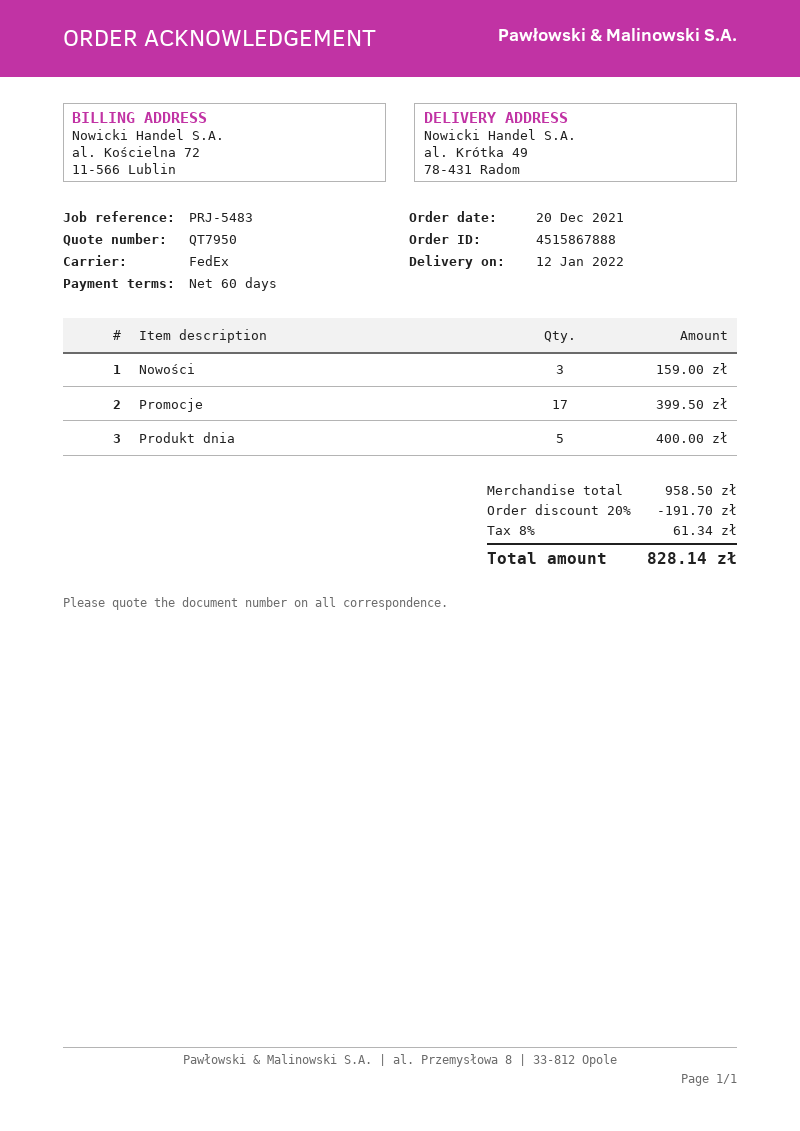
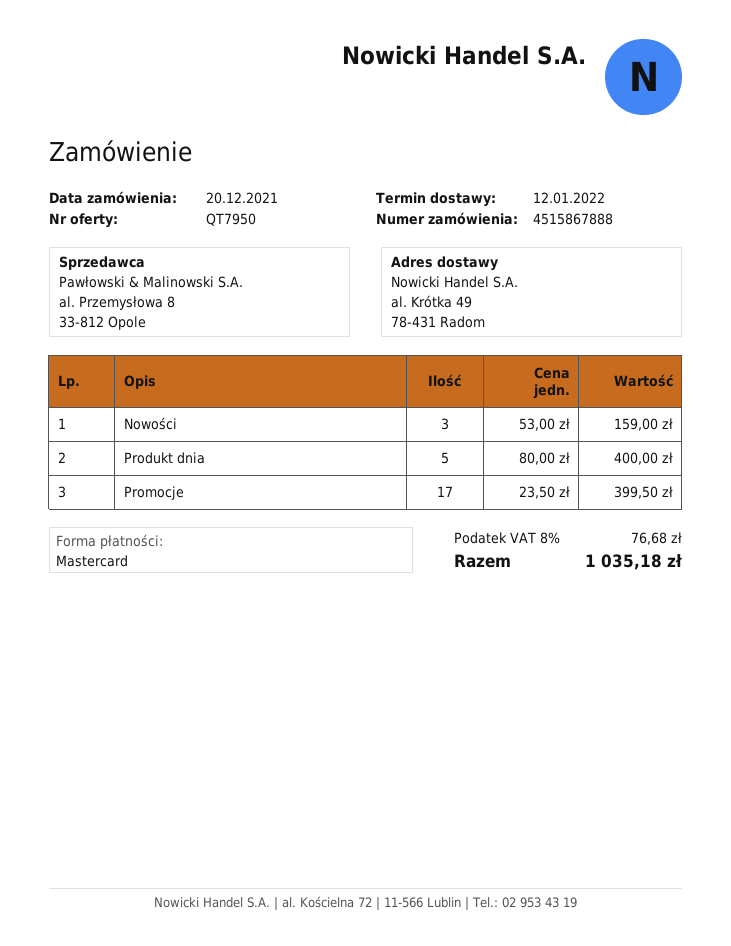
discount: 20% = 191.70 -> none
tax: 8% = 61.34 -> 8% = 76.68
total: 828.14 -> 1035.18

